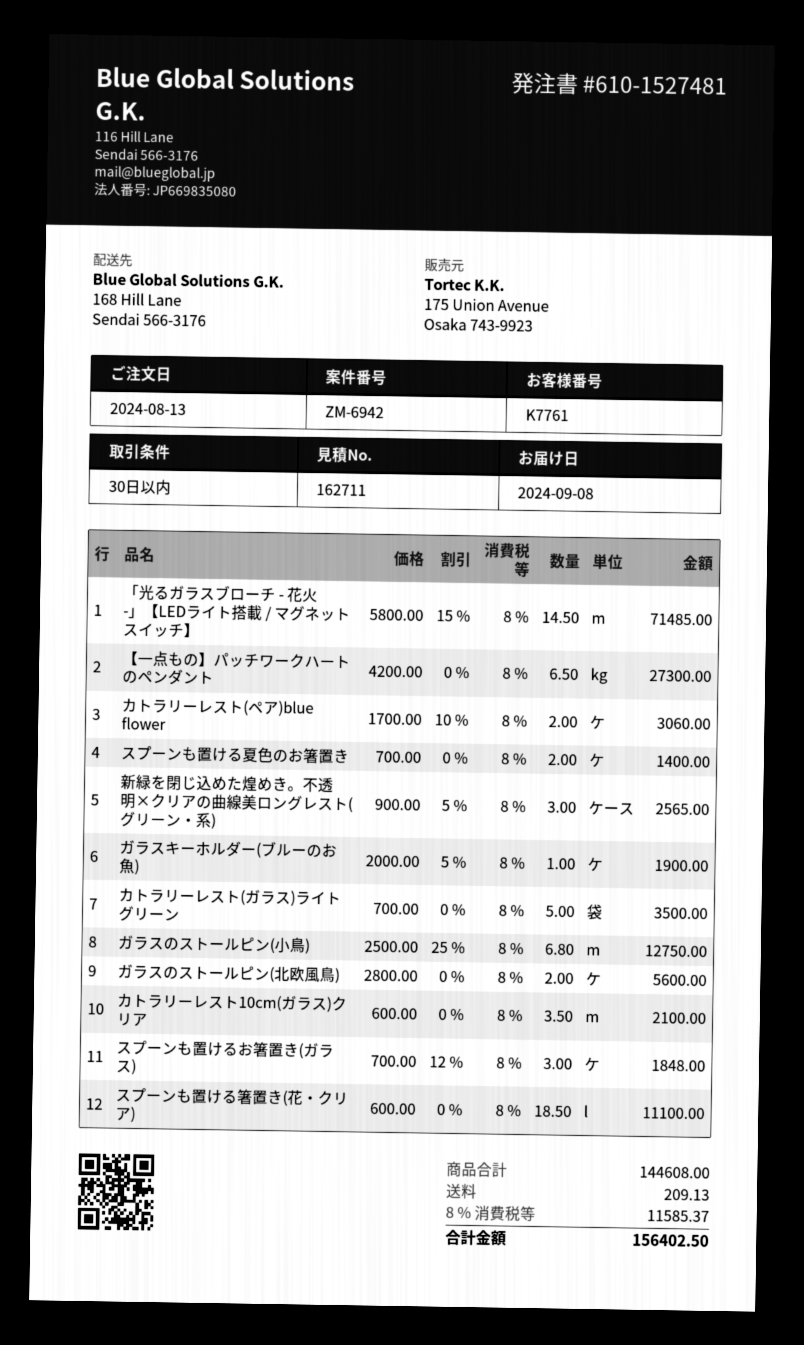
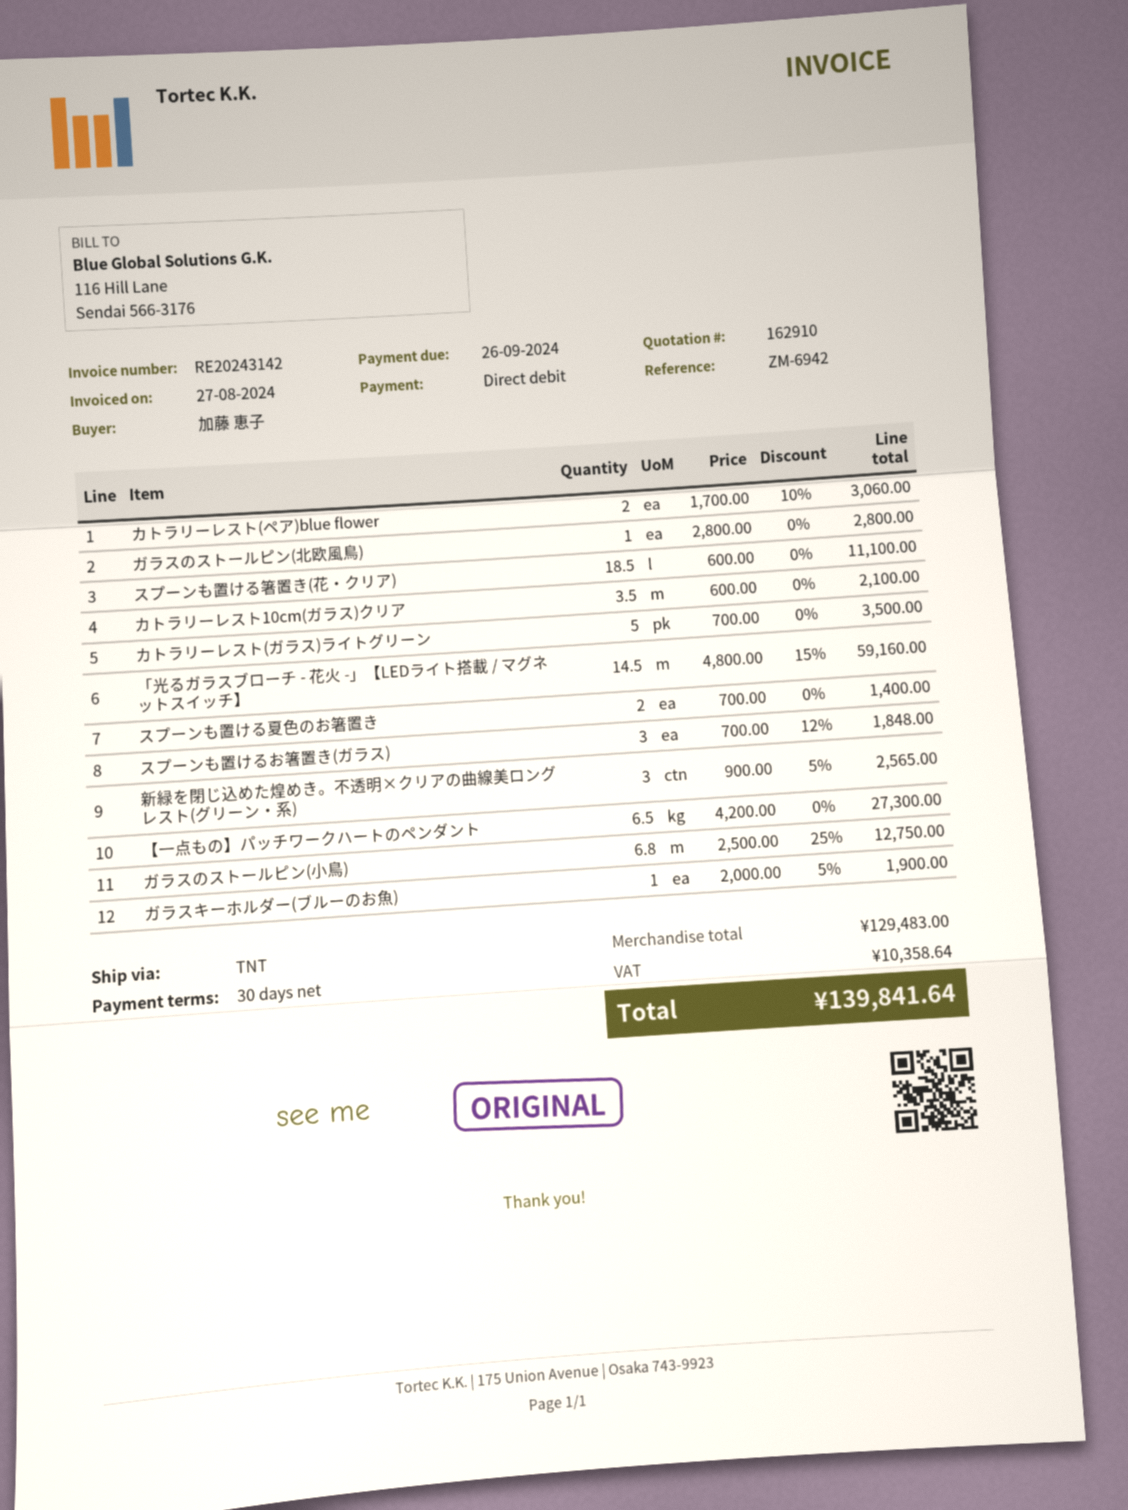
quote number: 162711 -> 162910
「光るガラスブローチ - 花火 -」【LEDライト搭載 / マグネットスイッチ】: 14.5 x 5800.00 - 15% = 71485.00 -> 14.5 x 4800.00 - 15% = 59160.00
ガラスのストールピン(北欧風鳥): 2 x 2800.00 = 5600.00 -> 1 x 2800.00 = 2800.00
subtotal: 144608.00 -> 129483.00
shipping: 209.13 -> none
tax: 11585.37 -> 10358.64
total: 156402.50 -> 139841.64

